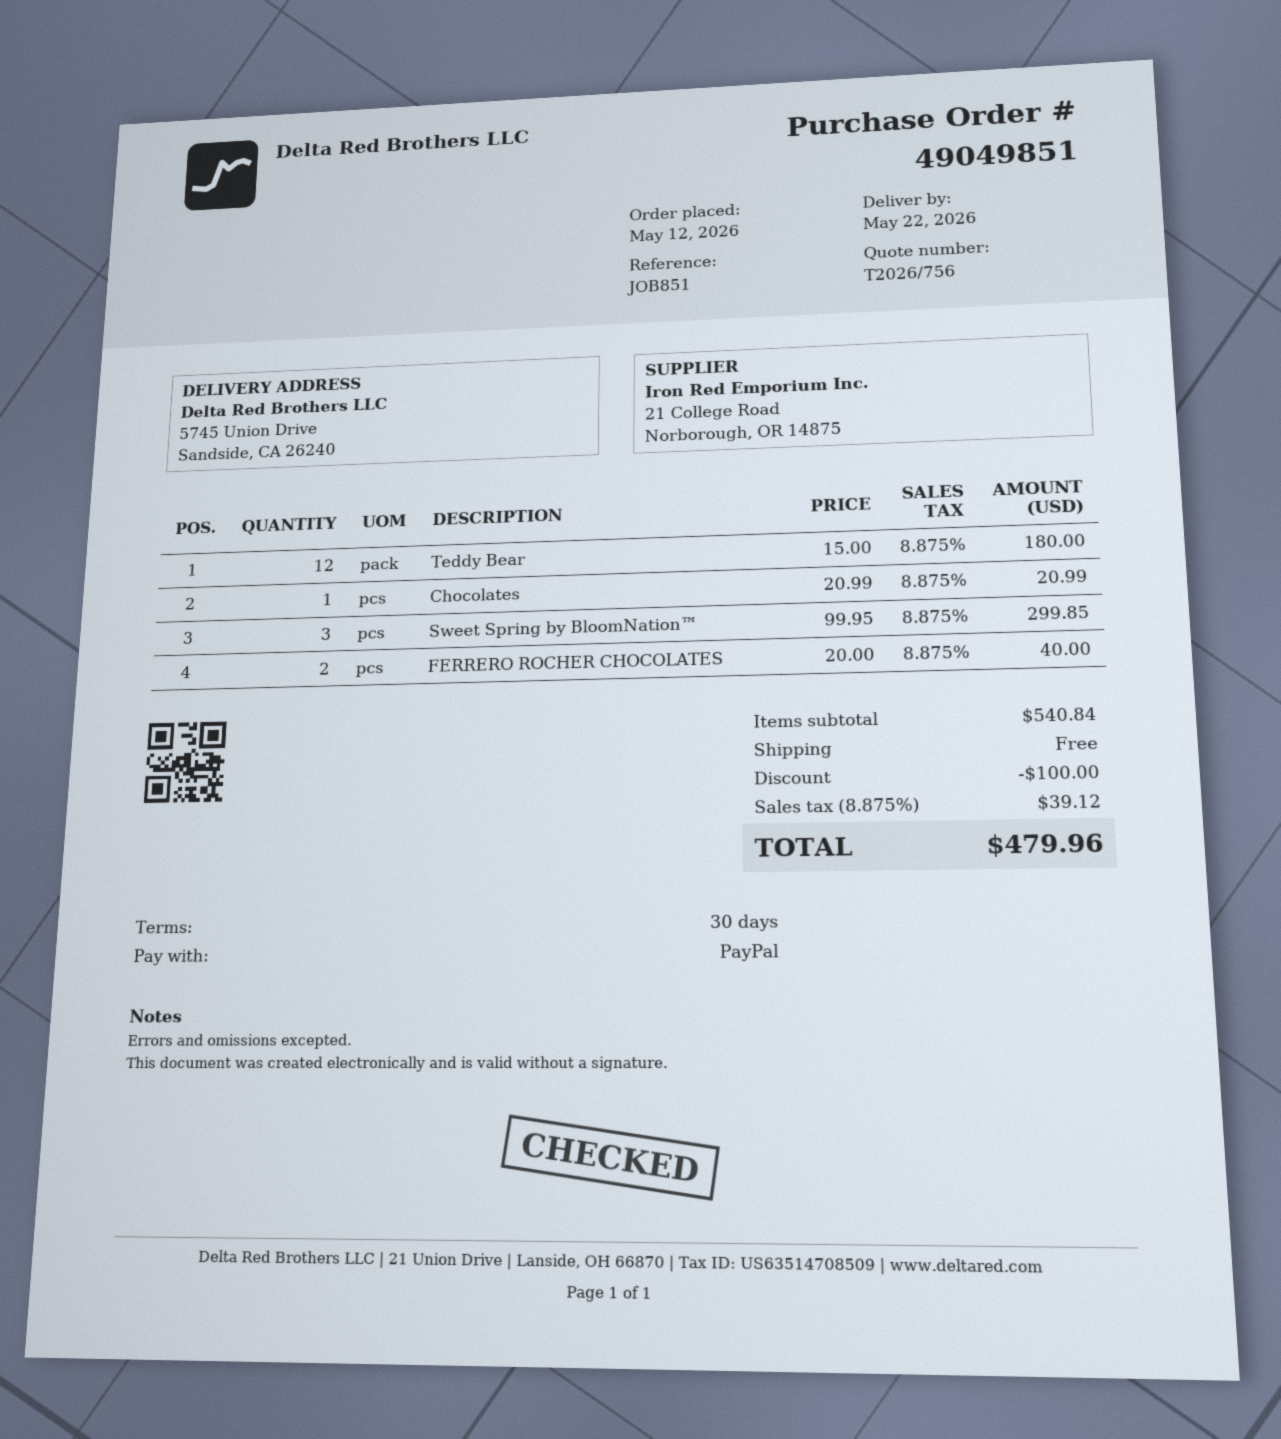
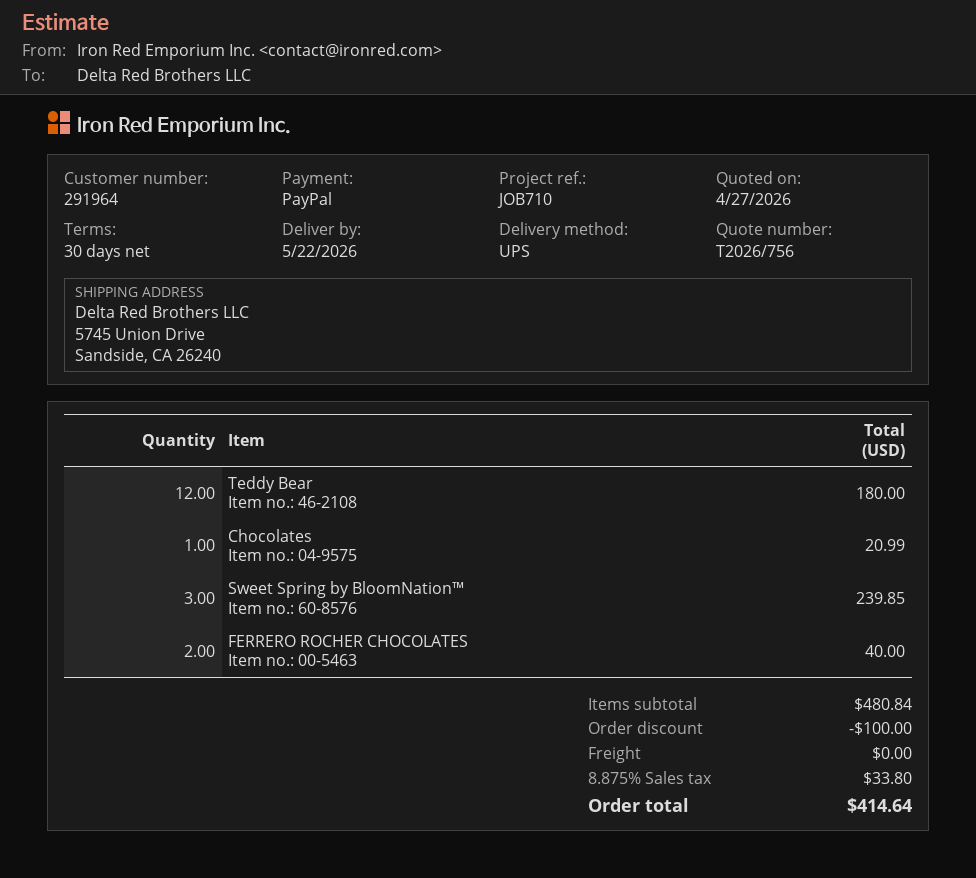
reference: JOB851 -> JOB710
Sweet Spring by BloomNation™: 3 for 299.85 -> 3 for 239.85
subtotal: 540.84 -> 480.84
tax: 8.875% = 39.12 -> 8.875% = 33.80
total: 479.96 -> 414.64

